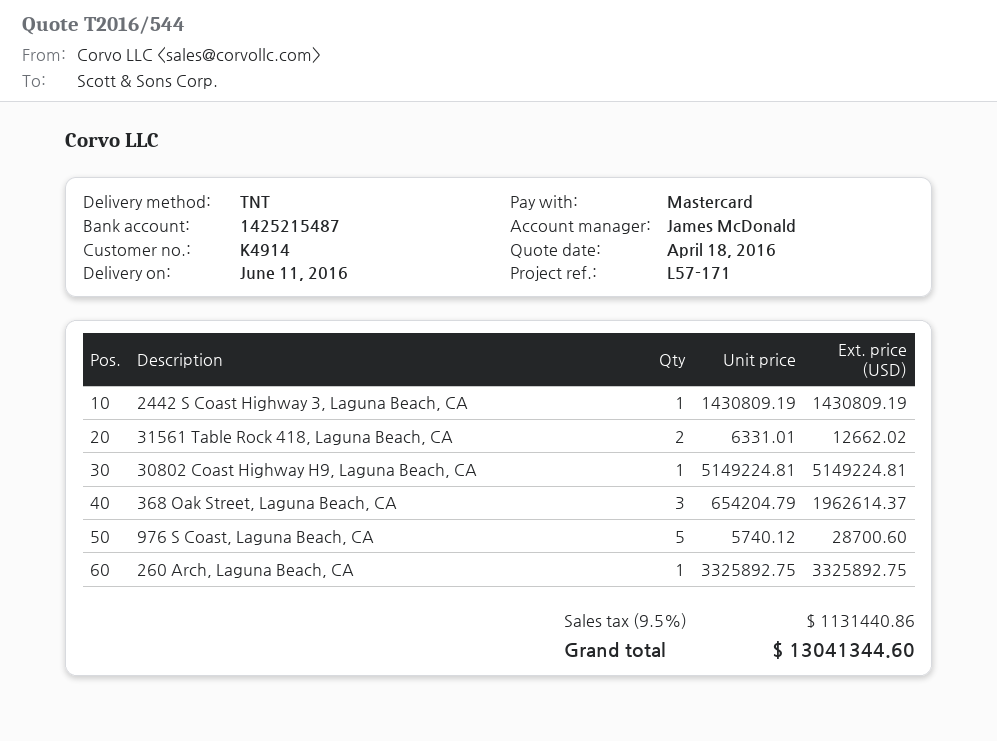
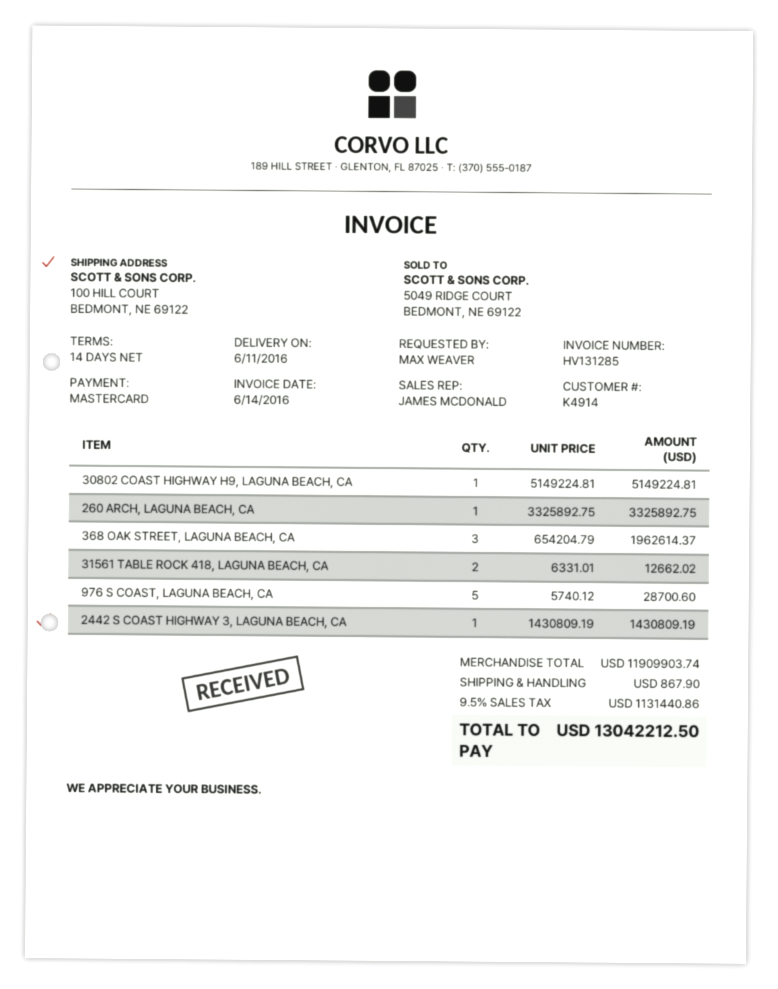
shipping: none -> 867.90
total: 13041344.60 -> 13042212.50

